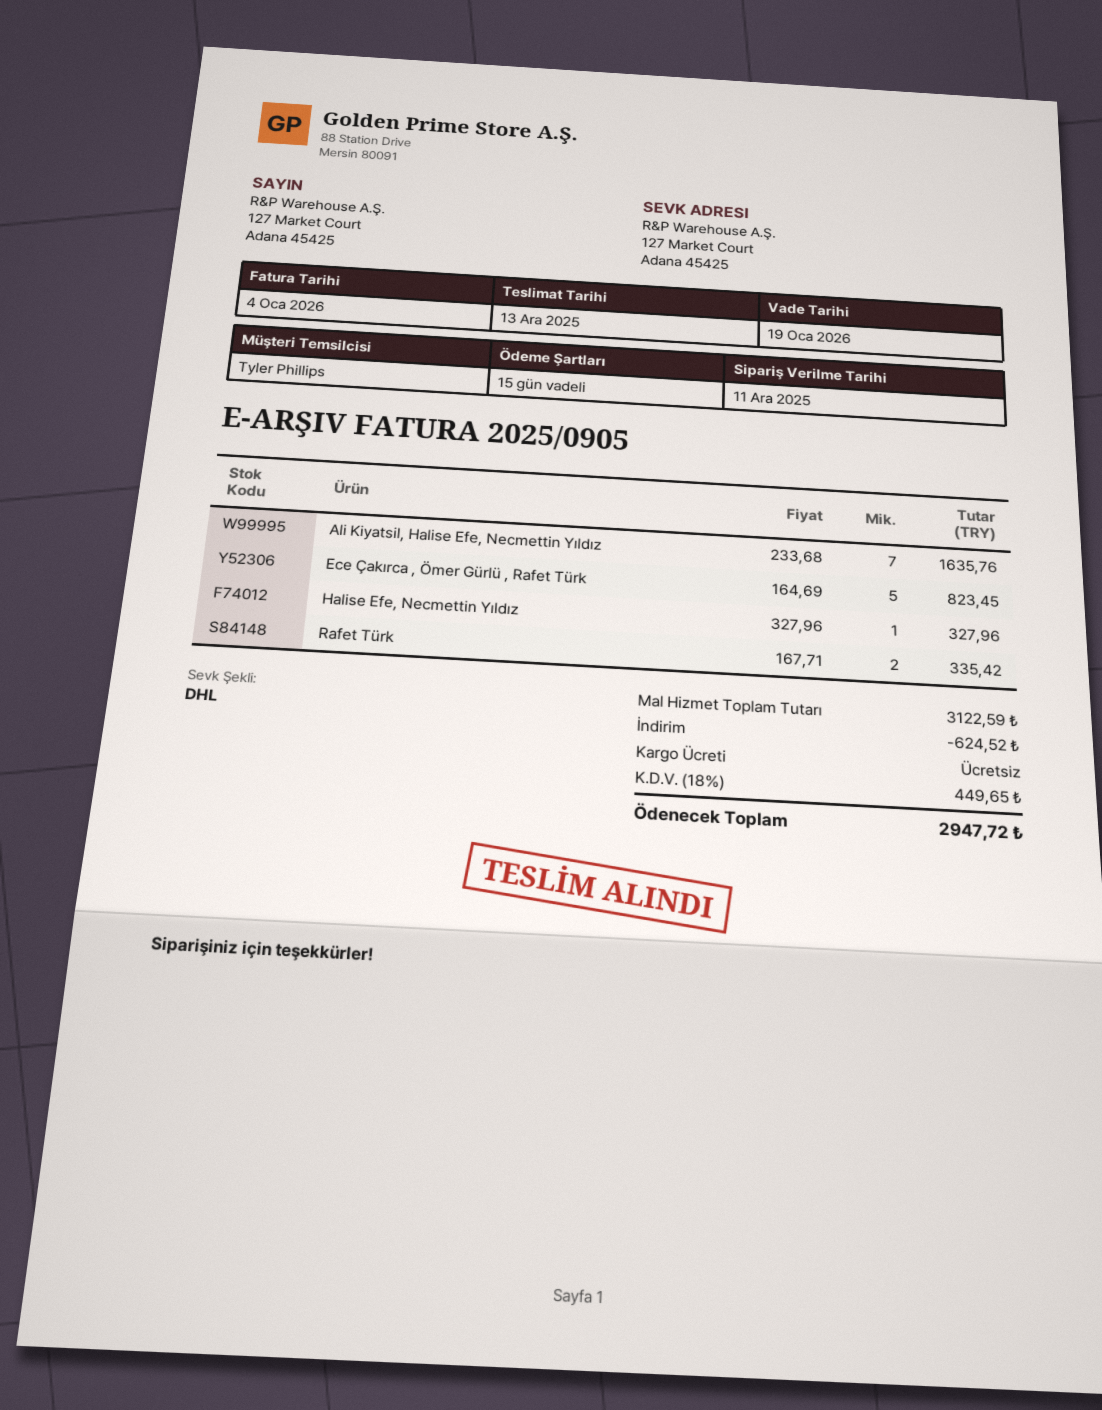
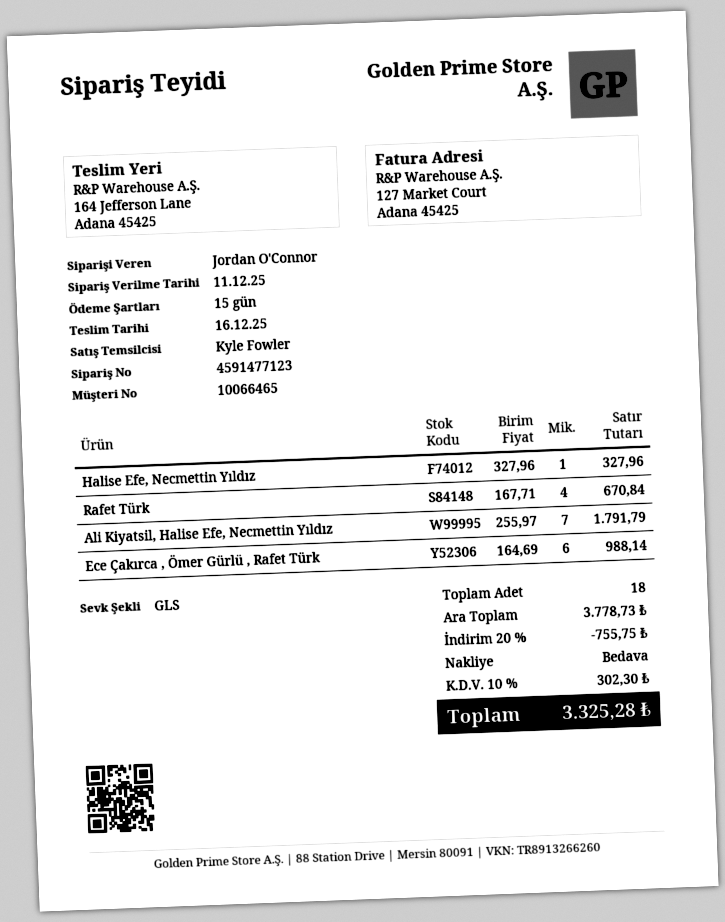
delivery date: 2025-12-13 -> 2025-12-16
sales rep: Tyler Phillips -> Kyle Fowler
shipping method: DHL -> GLS
ship to: 127 Market Court, Adana 45425 -> 164 Jefferson Lane, Adana 45425
Ali Kiyatsil, Halise Efe, Necmettin Yıldız: 7 x 233.68 = 1635.76 -> 7 x 255.97 = 1791.79
Ece Çakırca , Ömer Gürlü , Rafet Türk: 5 x 164.69 = 823.45 -> 6 x 164.69 = 988.14
Rafet Türk: 2 x 167.71 = 335.42 -> 4 x 167.71 = 670.84
subtotal: 3122.59 -> 3778.73
discount: 624.52 -> 755.75
tax: 18% = 449.65 -> 10% = 302.30
total: 2947.72 -> 3325.28

